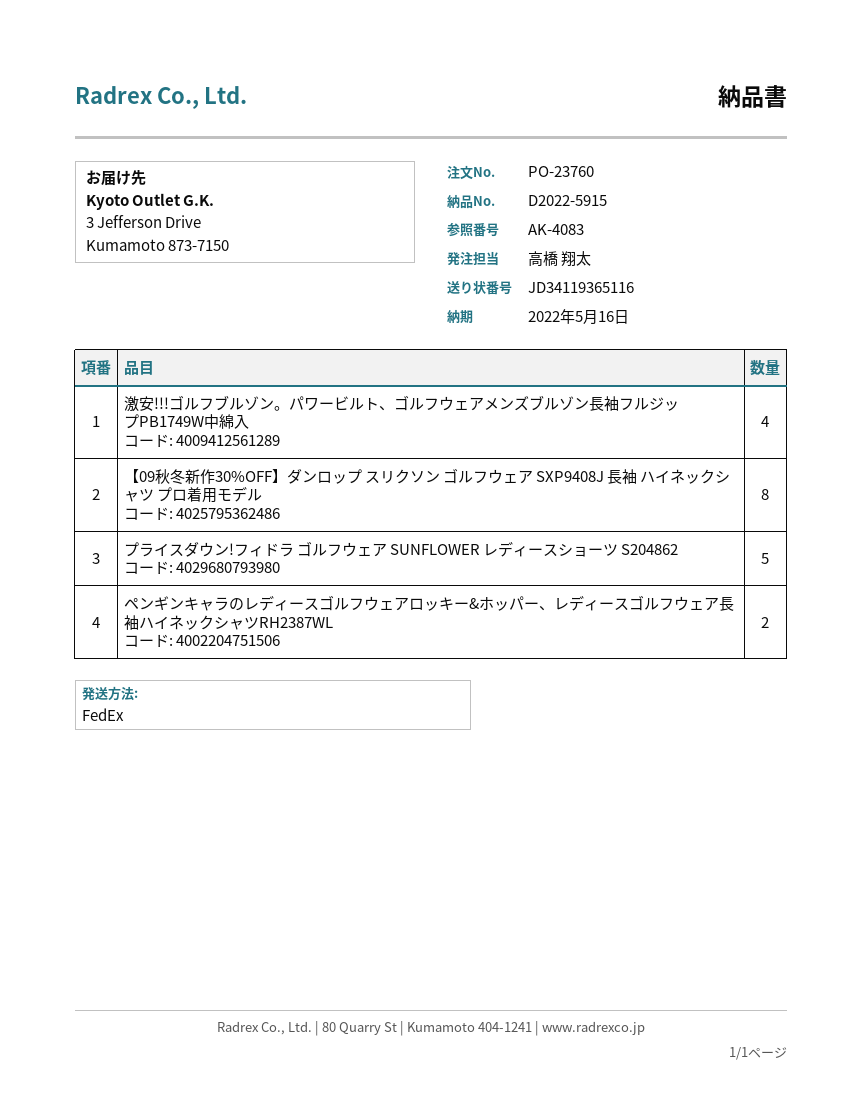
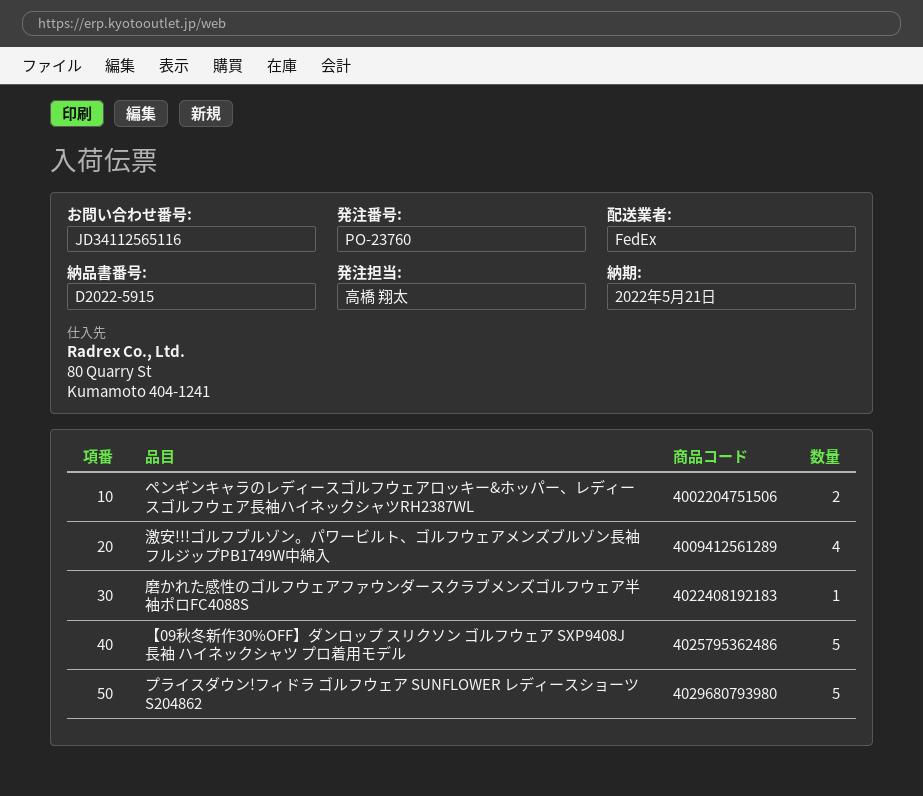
delivery date: 2022-05-16 -> 2022-05-21
tracking number: JD34119365116 -> JD34112565116
【09秋冬新作30%OFF】ダンロップ スリクソン ゴルフウェア SXP9408J 長袖 ハイネックシャツ プロ着用モデル: 8 -> 5
磨かれた感性のゴルフウェアファウンダースクラブメンズゴルフウェア半袖ポロFC4088S: none -> 1

